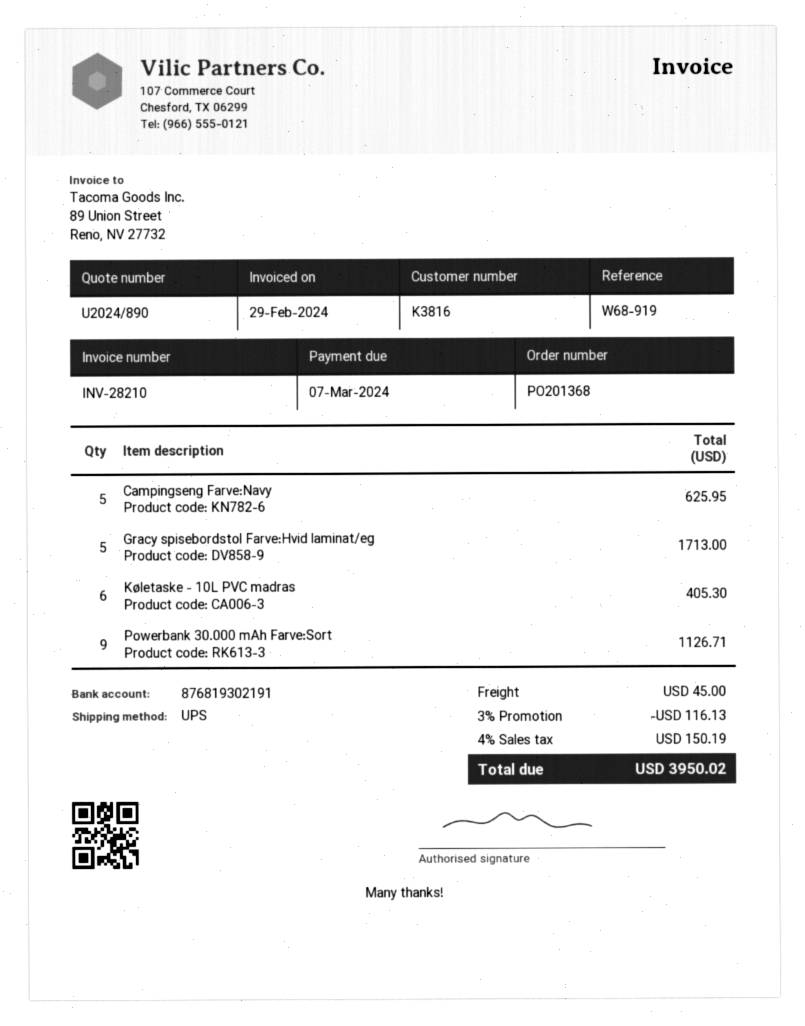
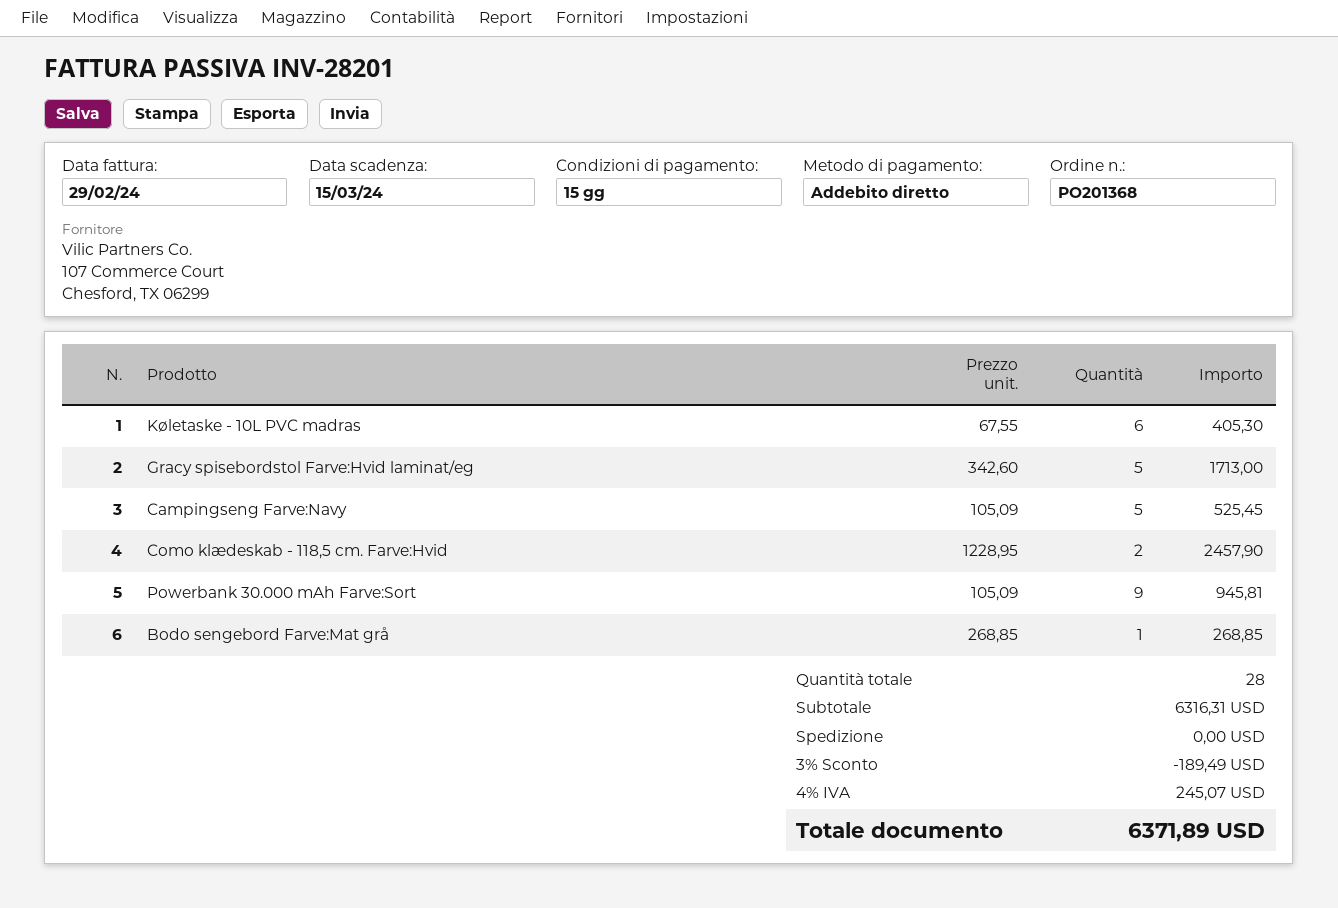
invoice number: INV-28210 -> INV-28201
due date: 2024-03-07 -> 2024-03-15
Campingseng Farve:Navy: 5 for 625.95 -> 5 for 525.45
Powerbank 30.000 mAh Farve:Sort: 9 for 1126.71 -> 9 for 945.81
Como klædeskab - 118,5 cm. Farve:Hvid: none -> 2 for 2457.90
Bodo sengebord Farve:Mat grå: none -> 1 for 268.85
discount: 3% = 116.13 -> 3% = 189.49
shipping: 45.00 -> 0.00
tax: 4% = 150.19 -> 4% = 245.07
total: 3950.02 -> 6371.89

